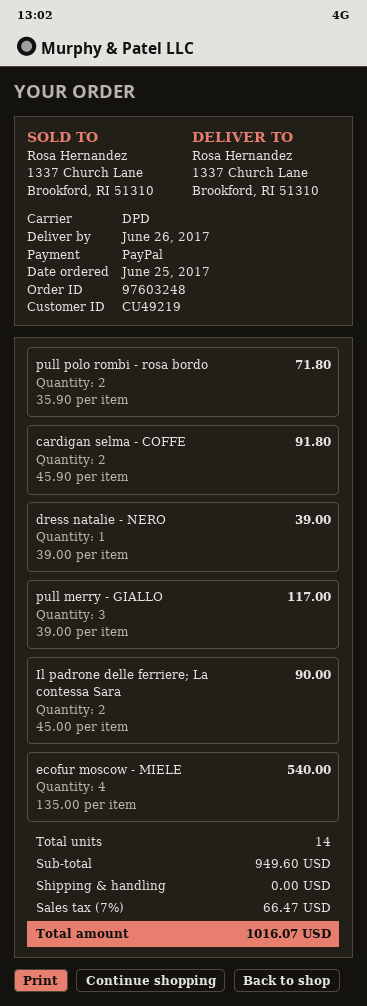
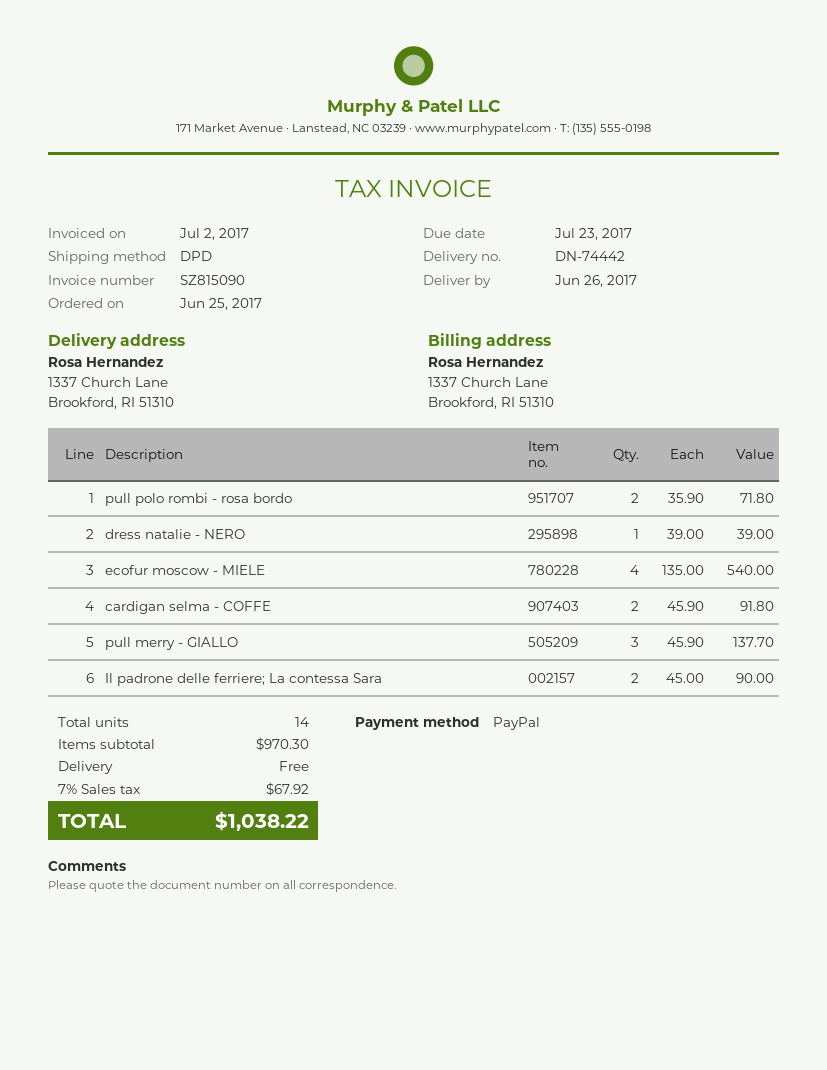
pull merry - GIALLO: 3 x 39.00 = 117.00 -> 3 x 45.90 = 137.70
subtotal: 949.60 -> 970.30
tax: 7% = 66.47 -> 7% = 67.92
total: 1016.07 -> 1038.22

